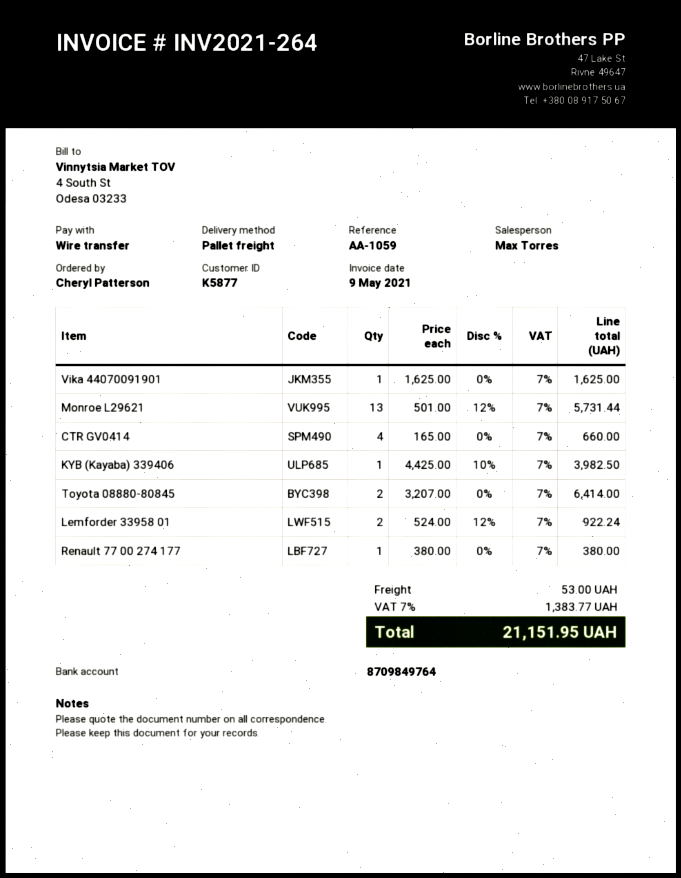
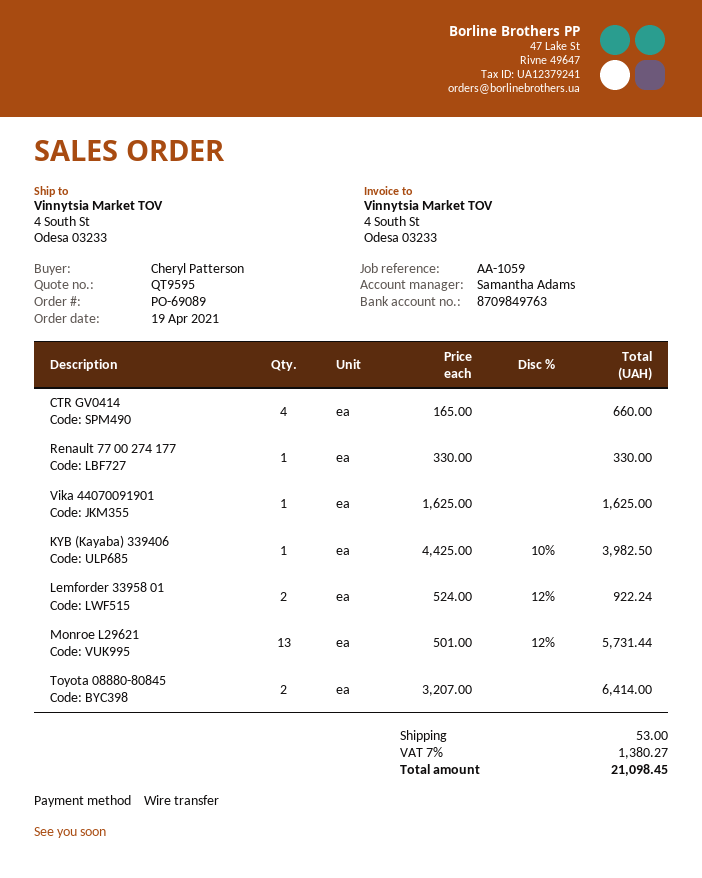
sales rep: Max Torres -> Samantha Adams
bank account: 8709849764 -> 8709849763
Renault 77 00 274 177: 1 x 380.00 = 380.00 -> 1 x 330.00 = 330.00
tax: 7% = 1383.77 -> 7% = 1380.27
total: 21151.95 -> 21098.45

